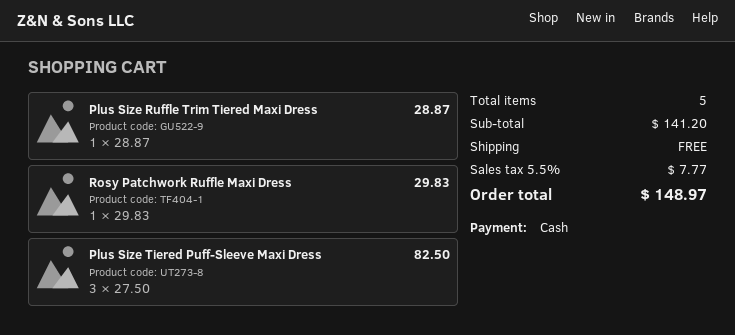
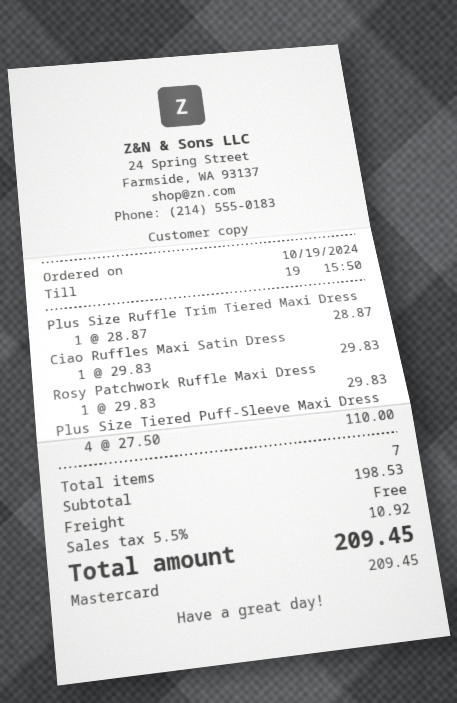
payment method: cash -> Mastercard
Plus Size Tiered Puff-Sleeve Maxi Dress: 3 x 27.50 = 82.50 -> 4 x 27.50 = 110.00
Ciao Ruffles Maxi Satin Dress: none -> 1 x 29.83 = 29.83
total quantity: 5 -> 7
subtotal: 141.20 -> 198.53
tax: 5.5% = 7.77 -> 5.5% = 10.92
total: 148.97 -> 209.45

